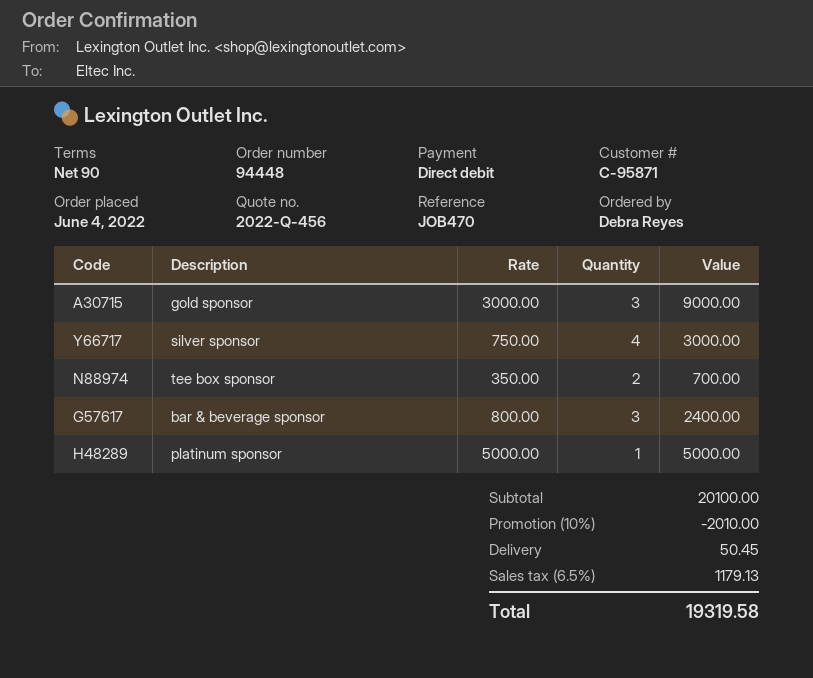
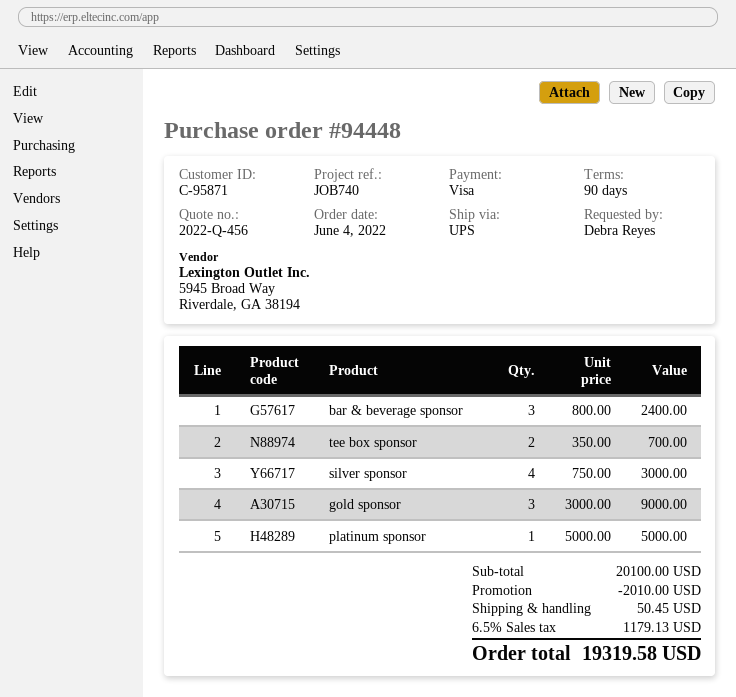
reference: JOB470 -> JOB740
payment method: direct debit -> Visa

